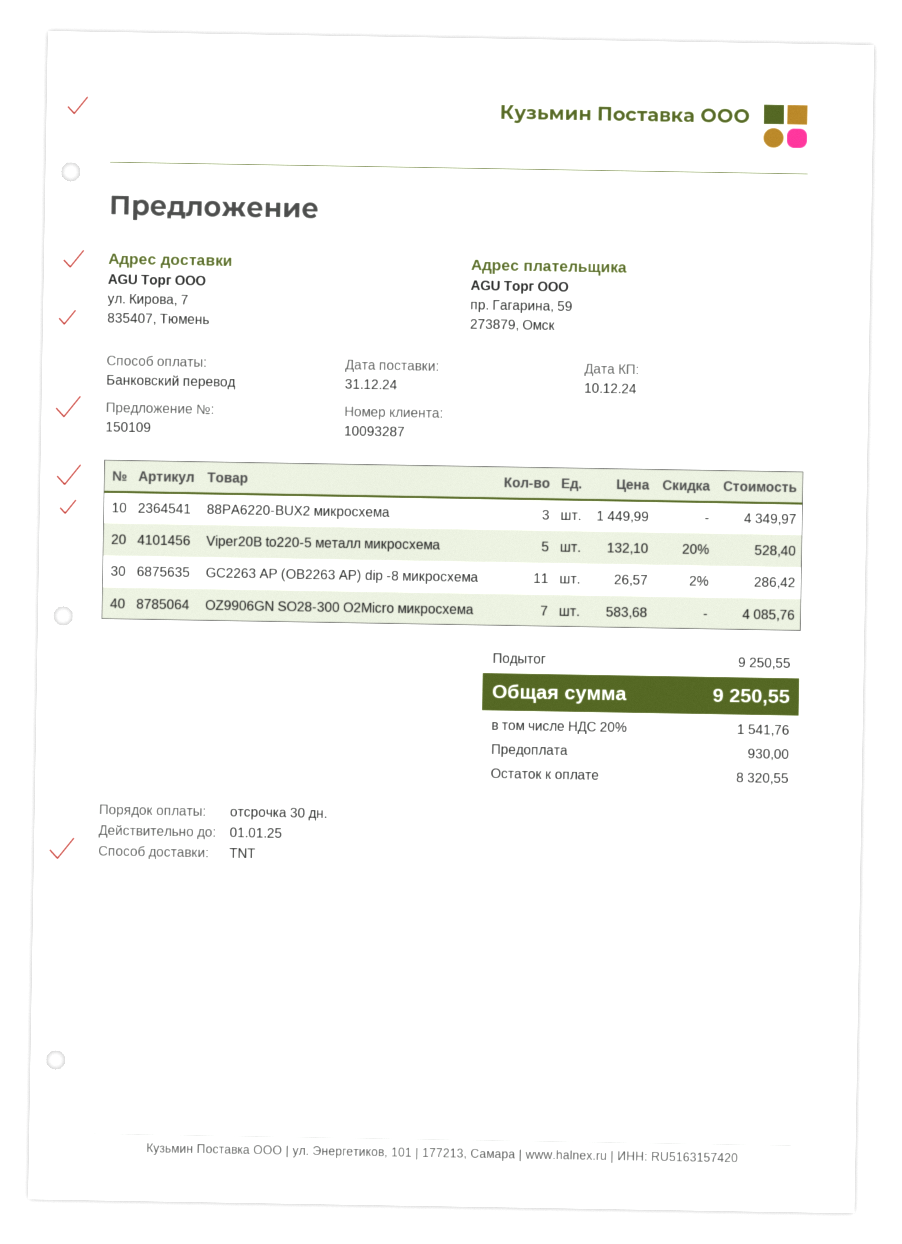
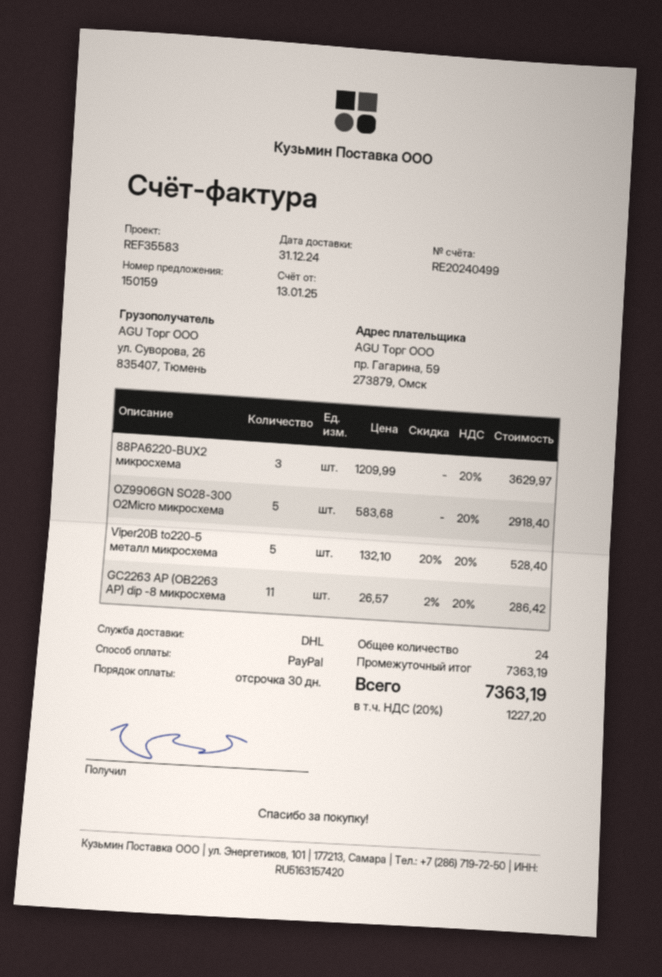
quote number: 150109 -> 150159
payment method: bank transfer -> PayPal
shipping method: TNT -> DHL
ship to: ул. Кирова, 7, 835407, Тюмень -> ул. Суворова, 26, 835407, Тюмень
88PA6220-BUX2 микросхема: 3 x 1449.99 = 4349.97 -> 3 x 1209.99 = 3629.97
OZ9906GN SO28-300 O2Micro микросхема: 7 x 583.68 = 4085.76 -> 5 x 583.68 = 2918.40
subtotal: 9250.55 -> 7363.19
tax: 20% = 1541.76 -> 20% = 1227.20
total: 9250.55 -> 7363.19

